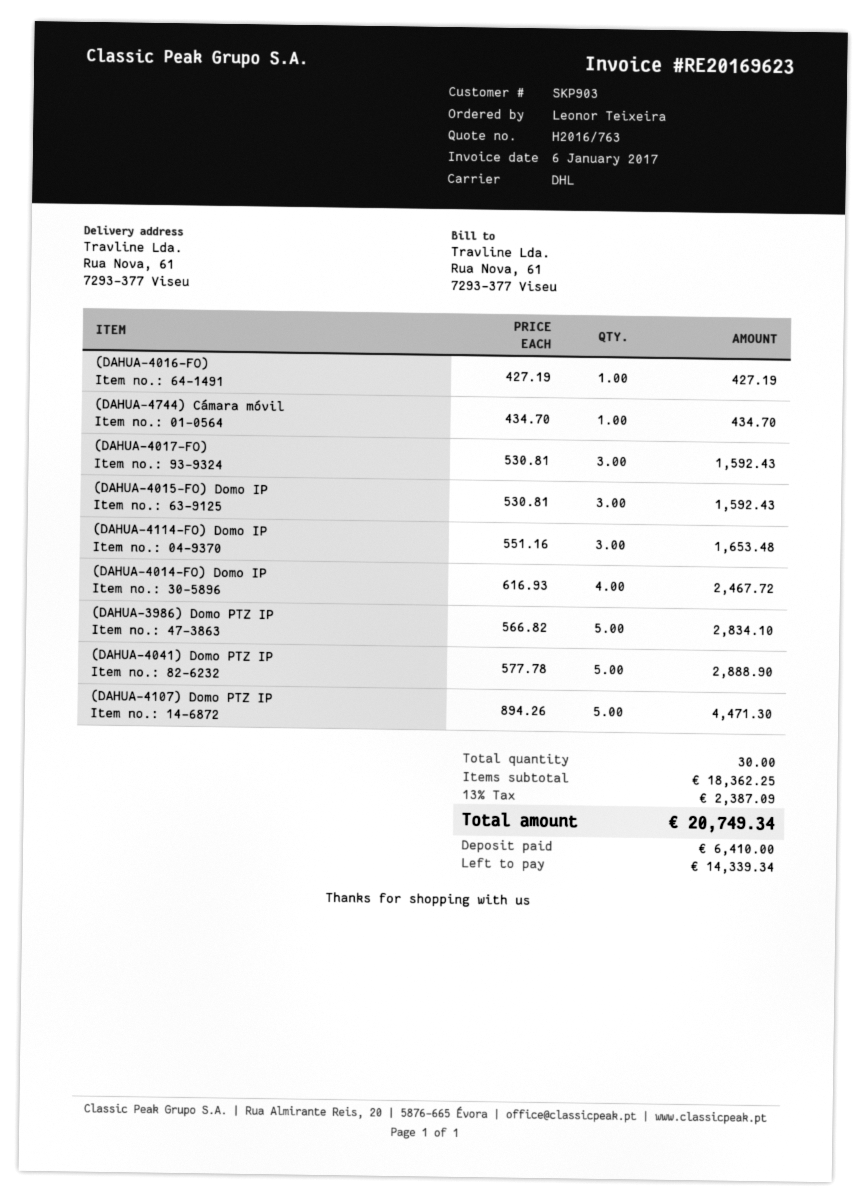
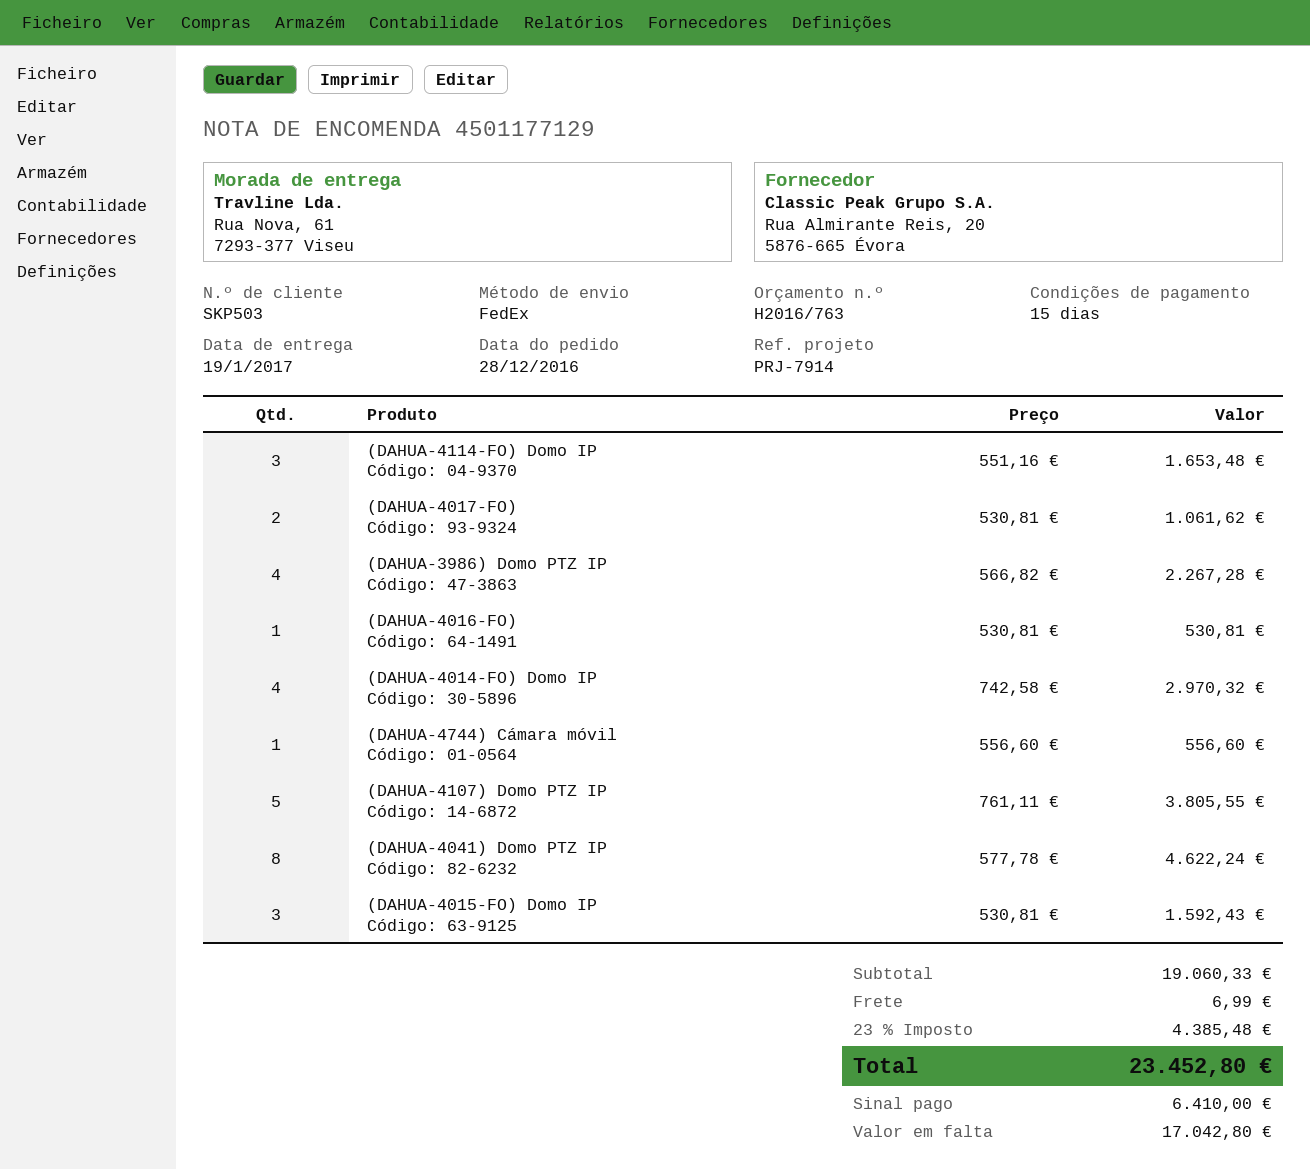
customer number: SKP903 -> SKP503
shipping method: DHL -> FedEx
(DAHUA-4016-FO): 1 x 427.19 = 427.19 -> 1 x 530.81 = 530.81
(DAHUA-4744) Cámara móvil: 1 x 434.70 = 434.70 -> 1 x 556.60 = 556.60
(DAHUA-4017-FO): 3 x 530.81 = 1592.43 -> 2 x 530.81 = 1061.62
(DAHUA-4014-FO) Domo IP: 4 x 616.93 = 2467.72 -> 4 x 742.58 = 2970.32
(DAHUA-3986) Domo PTZ IP: 5 x 566.82 = 2834.10 -> 4 x 566.82 = 2267.28
(DAHUA-4041) Domo PTZ IP: 5 x 577.78 = 2888.90 -> 8 x 577.78 = 4622.24
(DAHUA-4107) Domo PTZ IP: 5 x 894.26 = 4471.30 -> 5 x 761.11 = 3805.55
subtotal: 18362.25 -> 19060.33
shipping: none -> 6.99
tax: 13% = 2387.09 -> 23% = 4385.48
total: 20749.34 -> 23452.80
balance: 14339.34 -> 17042.80

